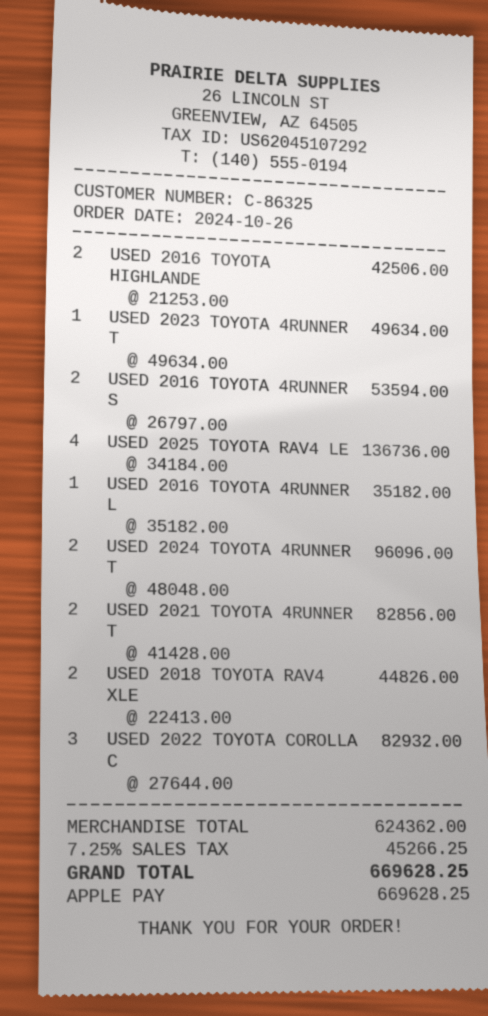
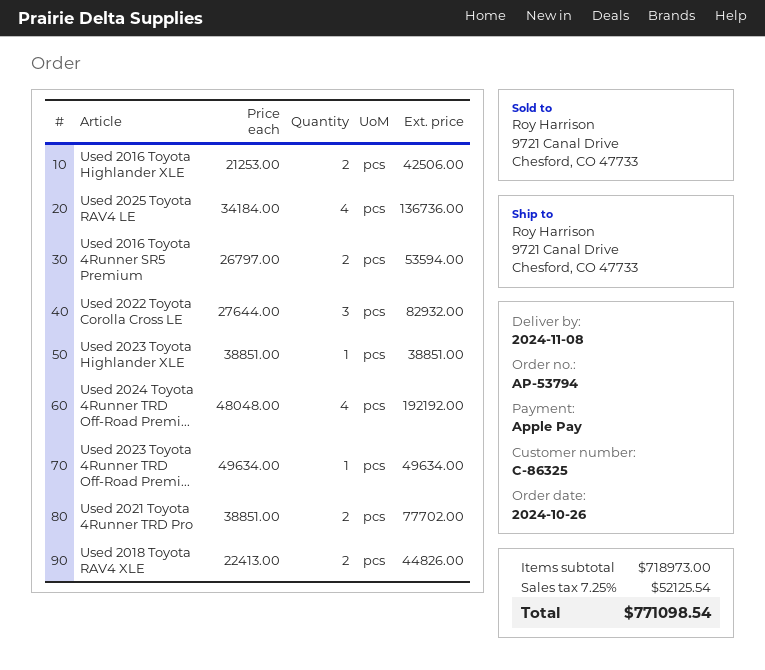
USED 2016 TOYOTA 4RUNNER L: 1 x 35182.00 = 35182.00 -> none
USED 2024 TOYOTA 4RUNNER T: 2 x 48048.00 = 96096.00 -> 4 x 48048.00 = 192192.00
USED 2021 TOYOTA 4RUNNER T: 2 x 41428.00 = 82856.00 -> 2 x 38851.00 = 77702.00
Used 2023 Toyota Highlander XLE: none -> 1 x 38851.00 = 38851.00
subtotal: 624362.00 -> 718973.00
tax: 7.25% = 45266.25 -> 7.25% = 52125.54
total: 669628.25 -> 771098.54

